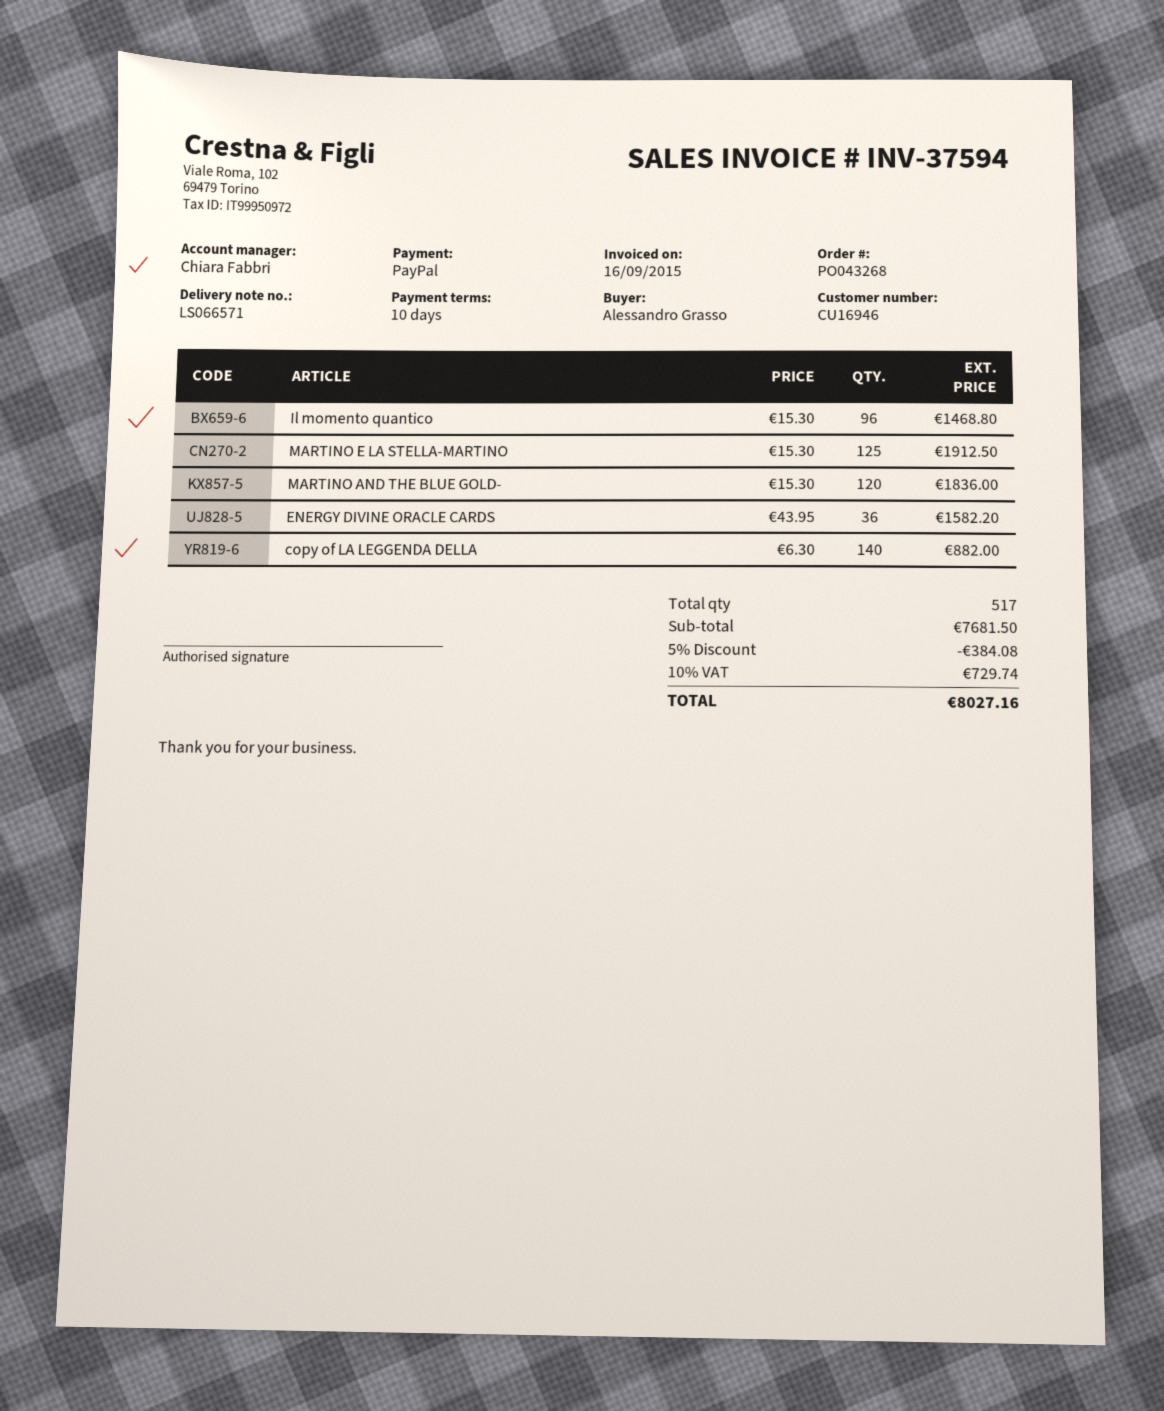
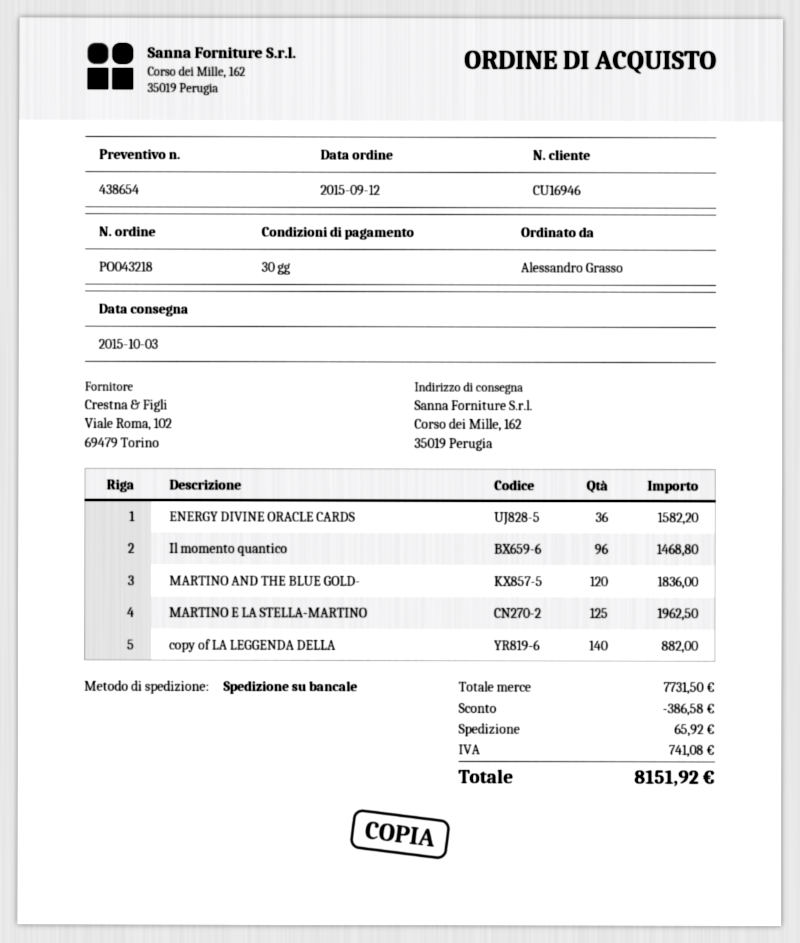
order number: PO043268 -> PO043218
payment terms: 10 days -> 30 days
MARTINO E LA STELLA-MARTINO: 125 for 1912.50 -> 125 for 1962.50
subtotal: 7681.50 -> 7731.50
discount: 384.08 -> 386.58
shipping: none -> 65.92
tax: 729.74 -> 741.08
total: 8027.16 -> 8151.92

